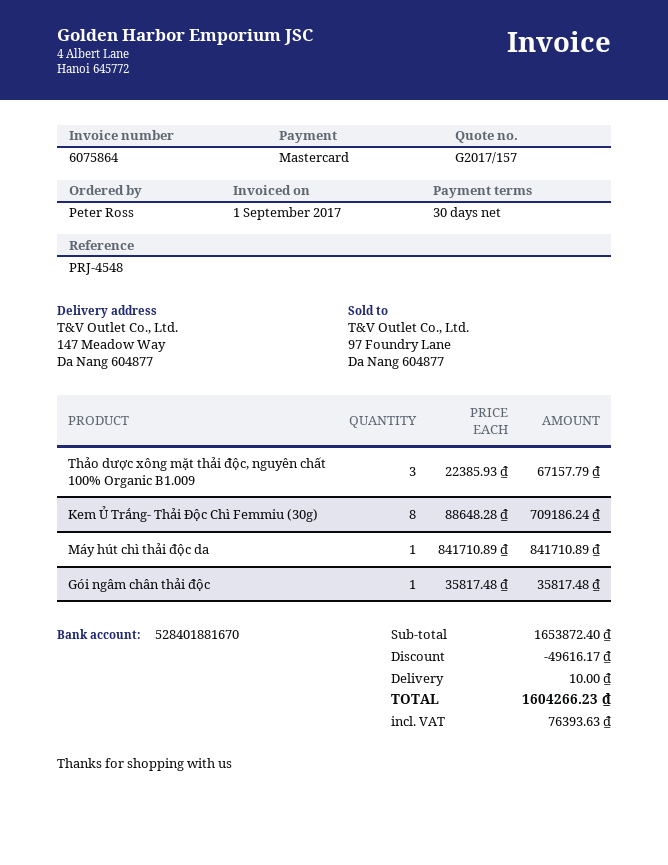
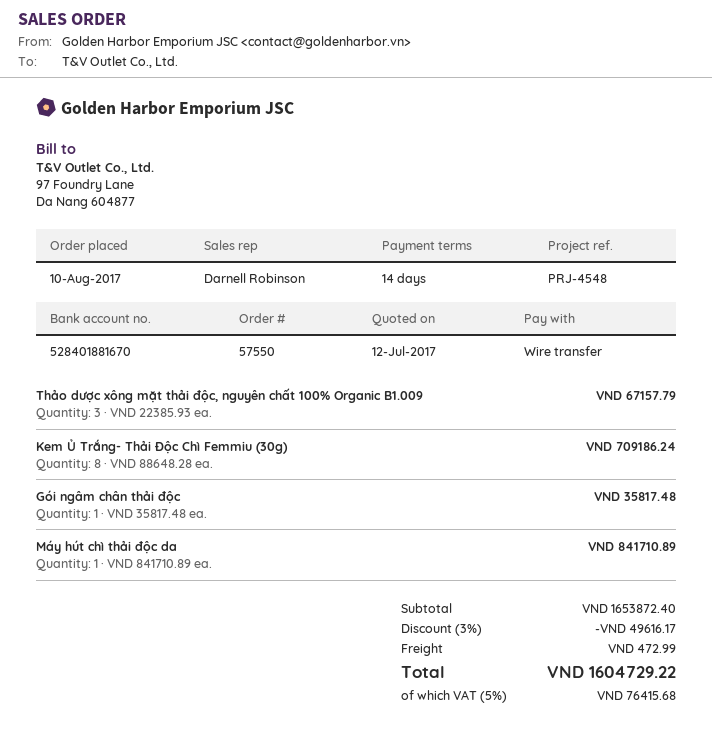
payment terms: 30 days -> 14 days
payment method: Mastercard -> bank transfer
shipping: 10.00 -> 472.99
tax: 76393.63 -> 76415.68
total: 1604266.23 -> 1604729.22

